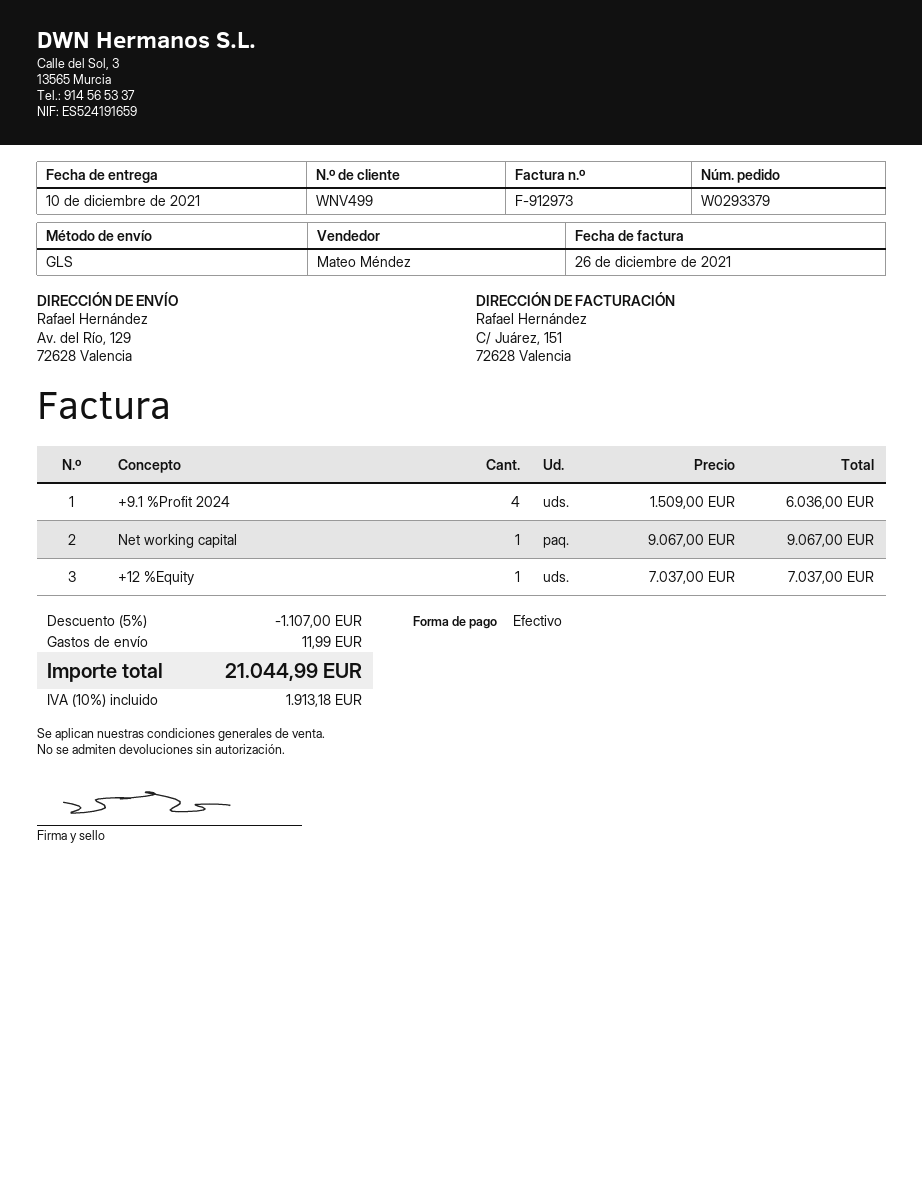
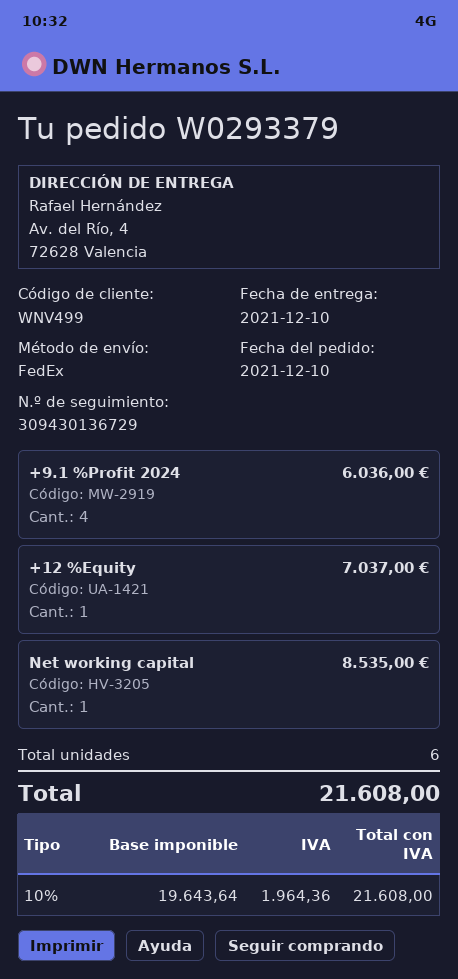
shipping method: GLS -> FedEx
ship to: Av. del Río, 129, 72628 Valencia -> Av. del Río, 4, 72628 Valencia
Net working capital: 1 for 9067.00 -> 1 for 8535.00
discount: 5% = 1107.00 -> none
shipping: 11.99 -> none
tax: 10% = 1913.18 -> 10% = 1964.36
total: 21044.99 -> 21608.00

